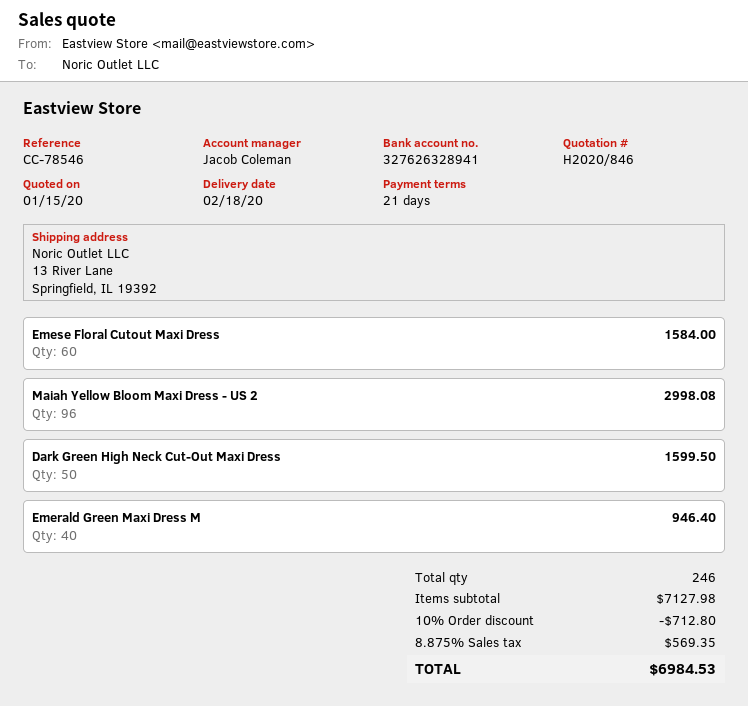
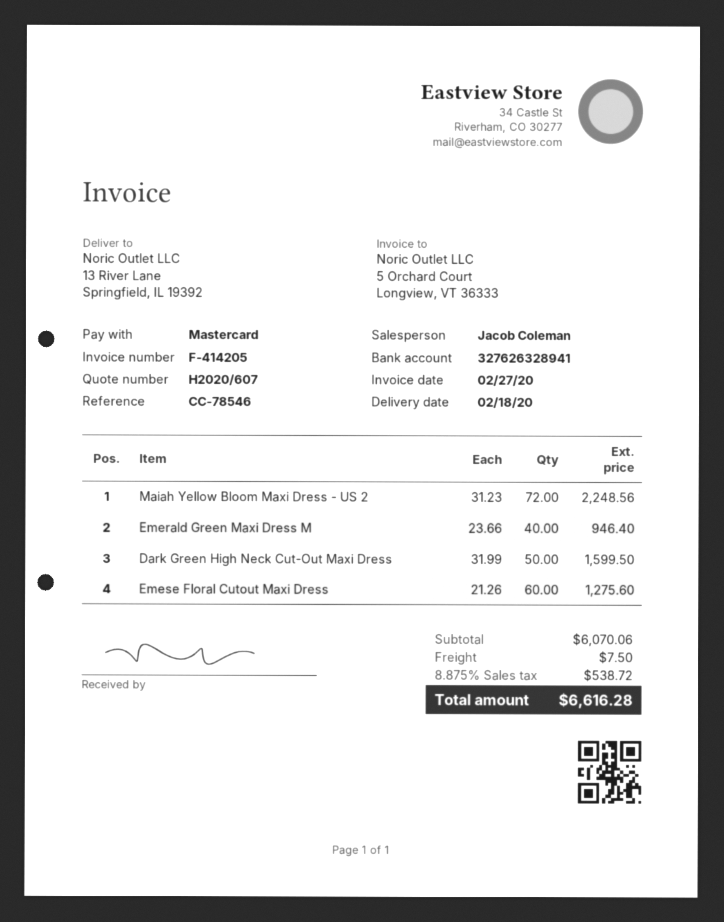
quote number: H2020/846 -> H2020/607
Emese Floral Cutout Maxi Dress: 60 for 1584.00 -> 60 for 1275.60
Maiah Yellow Bloom Maxi Dress - US 2: 96 for 2998.08 -> 72 for 2248.56
subtotal: 7127.98 -> 6070.06
discount: 10% = 712.80 -> none
shipping: none -> 7.50
tax: 8.875% = 569.35 -> 8.875% = 538.72
total: 6984.53 -> 6616.28

